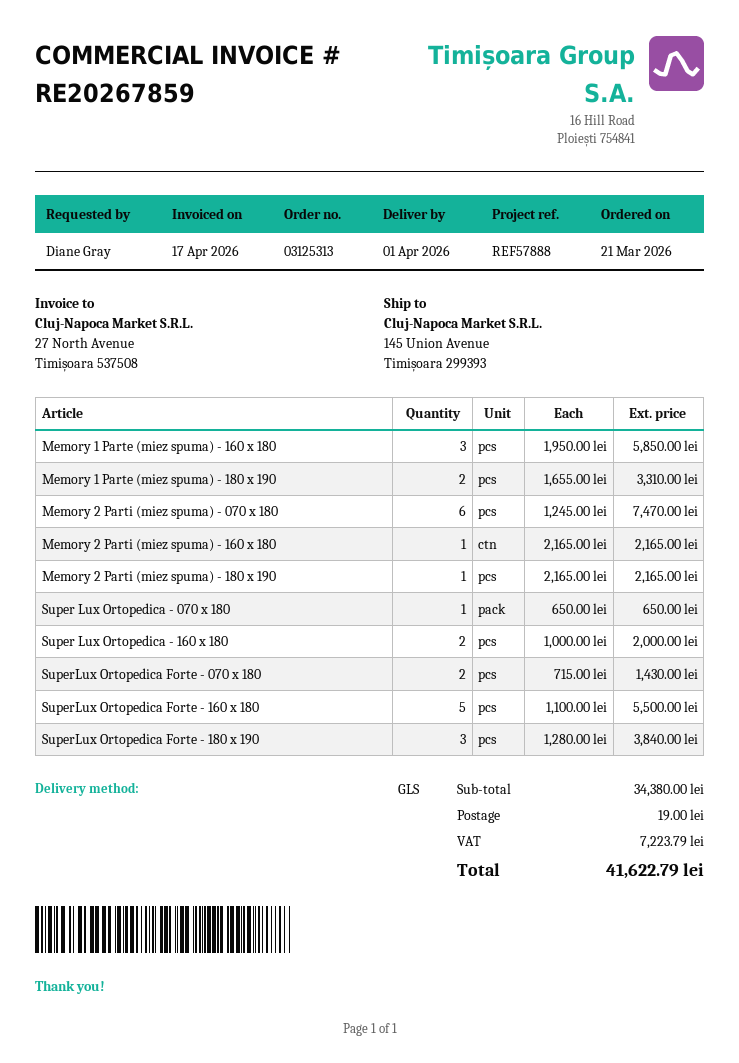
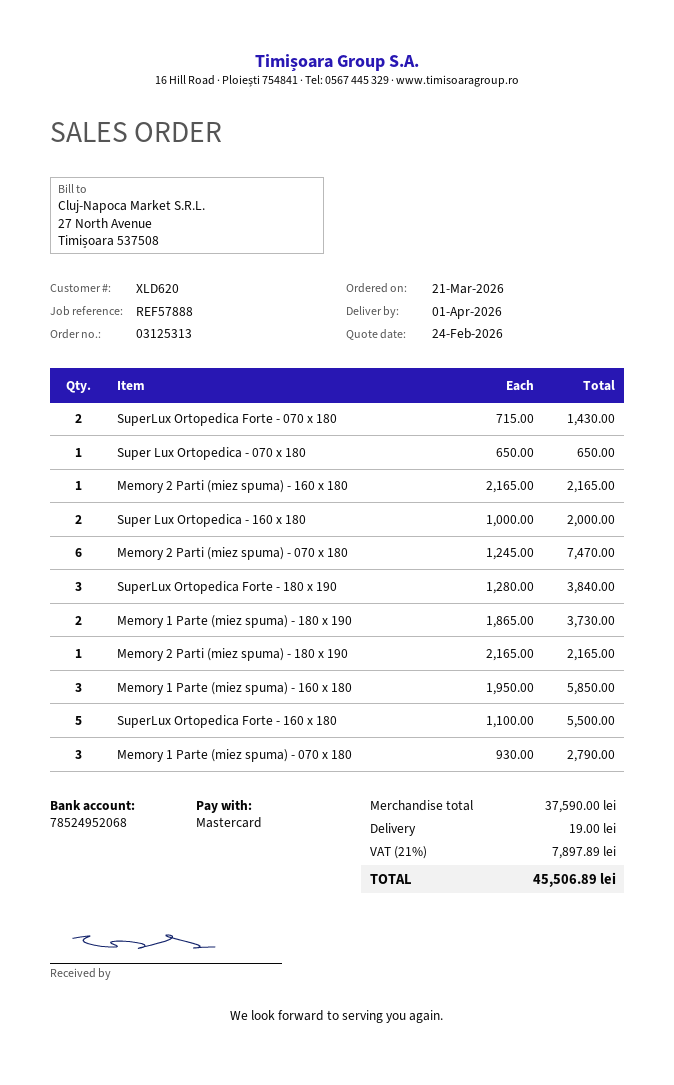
Memory 1 Parte (miez spuma) - 180 x 190: 2 x 1655.00 = 3310.00 -> 2 x 1865.00 = 3730.00
Memory 1 Parte (miez spuma) - 070 x 180: none -> 3 x 930.00 = 2790.00
subtotal: 34380.00 -> 37590.00
tax: 7223.79 -> 7897.89
total: 41622.79 -> 45506.89

